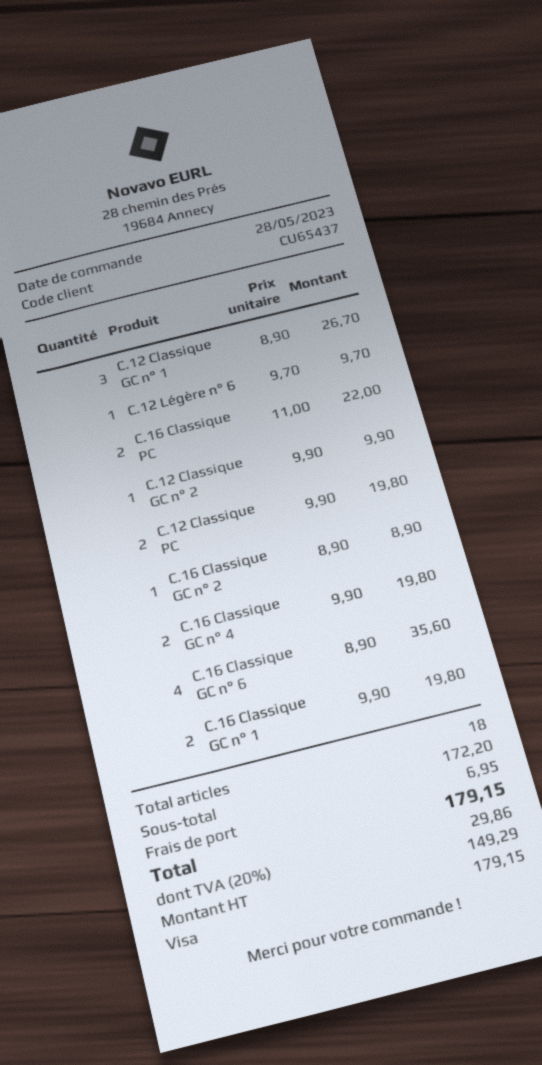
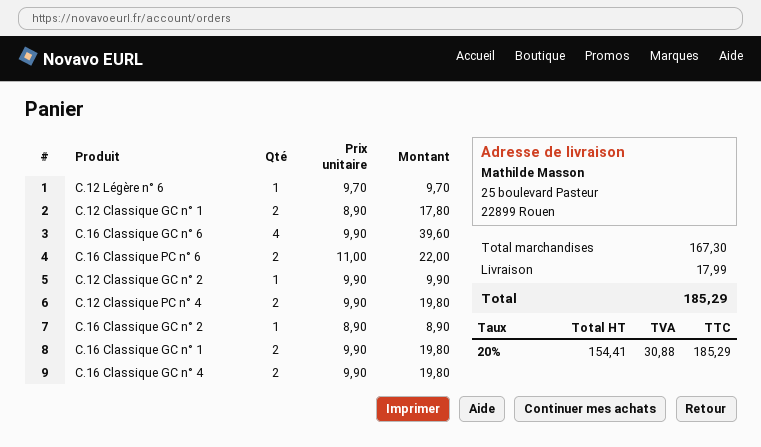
C.12 Classique GC n° 1: 3 x 8.90 = 26.70 -> 2 x 8.90 = 17.80
C.16 Classique GC n° 6: 4 x 8.90 = 35.60 -> 4 x 9.90 = 39.60
subtotal: 172.20 -> 167.30
shipping: 6.95 -> 17.99
net: 149.29 -> 154.41
tax: 20% = 29.86 -> 20% = 30.88
total: 179.15 -> 185.29

